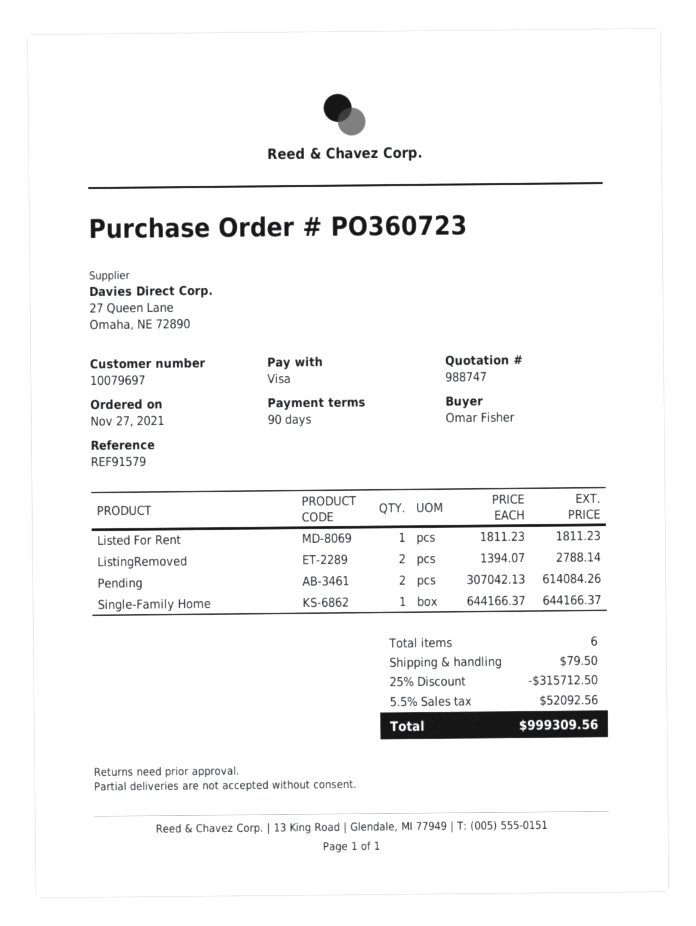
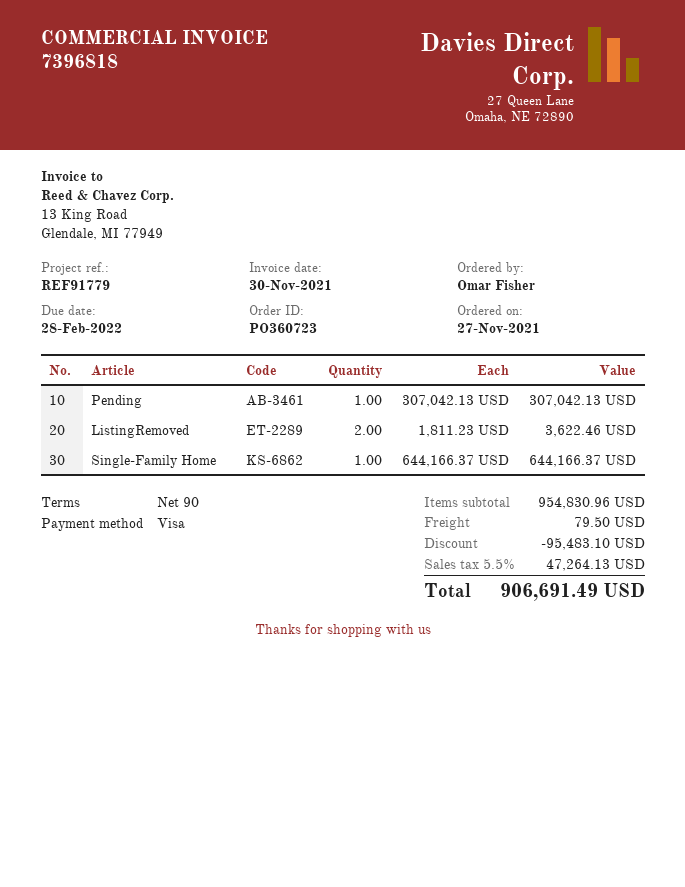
reference: REF91579 -> REF91779
Listed For Rent: 1 x 1811.23 = 1811.23 -> none
ListingRemoved: 2 x 1394.07 = 2788.14 -> 2 x 1811.23 = 3622.46
Pending: 2 x 307042.13 = 614084.26 -> 1 x 307042.13 = 307042.13
discount: 315712.50 -> 95483.10
tax: 5.5% = 52092.56 -> 5.5% = 47264.13
total: 999309.56 -> 906691.49

